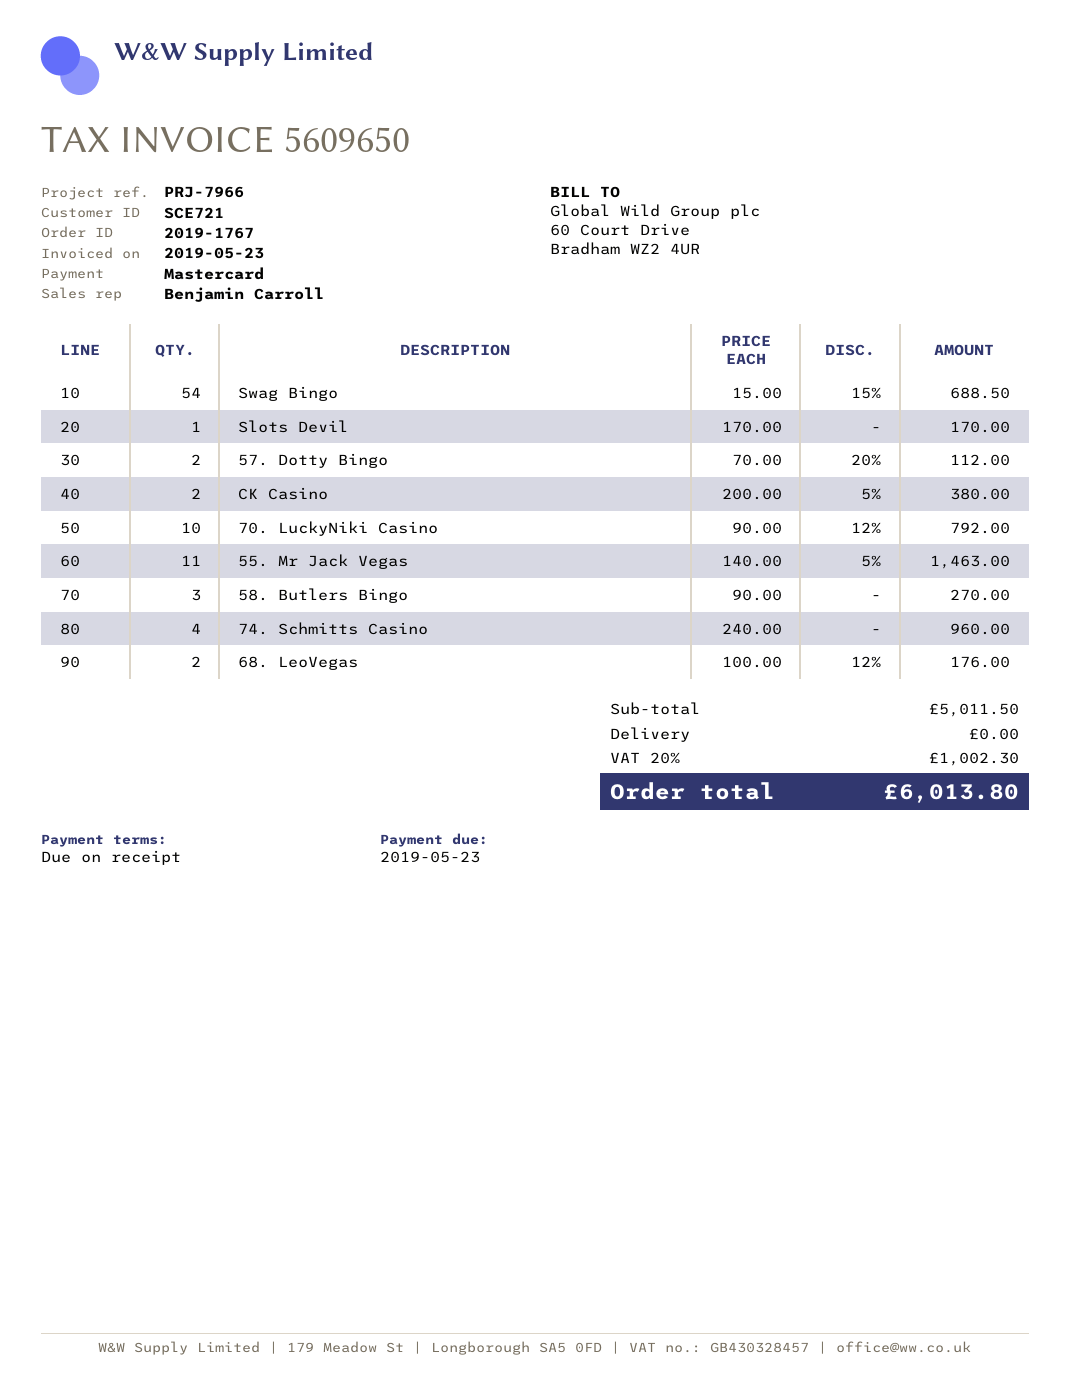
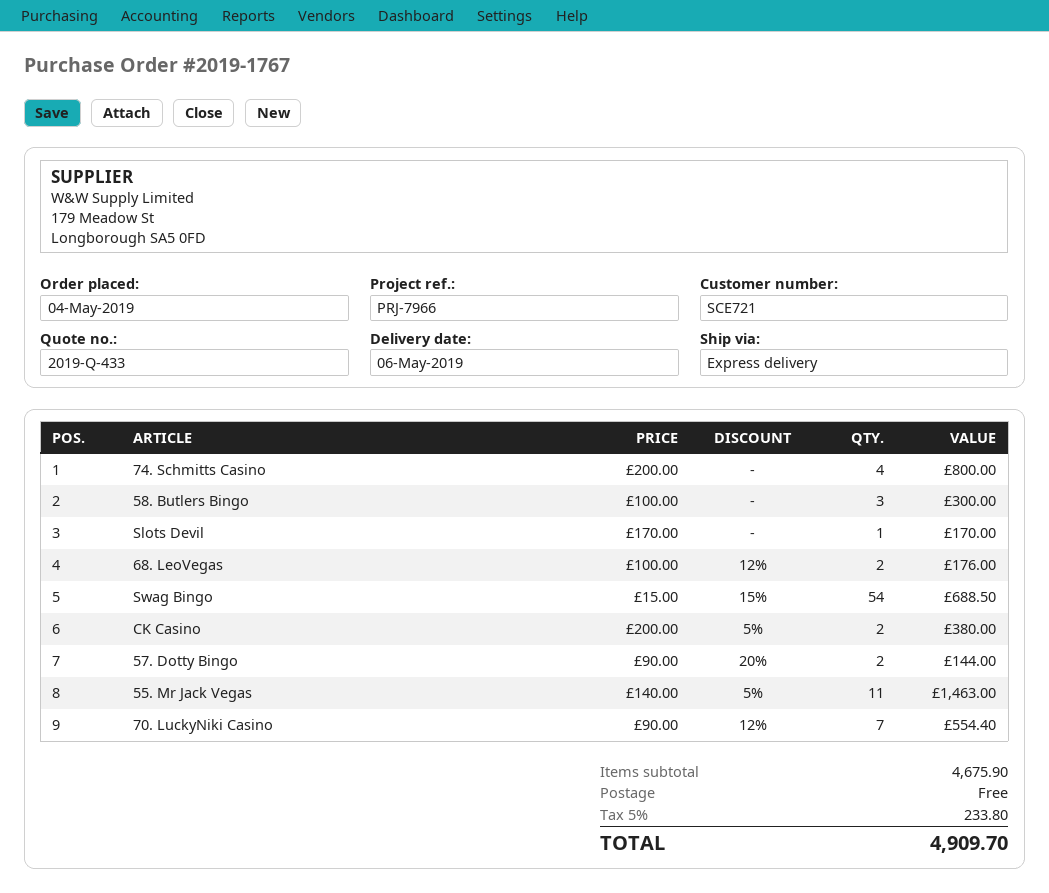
57. Dotty Bingo: 2 x 70.00 - 20% = 112.00 -> 2 x 90.00 - 20% = 144.00
70. LuckyNiki Casino: 10 x 90.00 - 12% = 792.00 -> 7 x 90.00 - 12% = 554.40
58. Butlers Bingo: 3 x 90.00 = 270.00 -> 3 x 100.00 = 300.00
74. Schmitts Casino: 4 x 240.00 = 960.00 -> 4 x 200.00 = 800.00
subtotal: 5011.50 -> 4675.90
tax: 20% = 1002.30 -> 5% = 233.80
total: 6013.80 -> 4909.70

